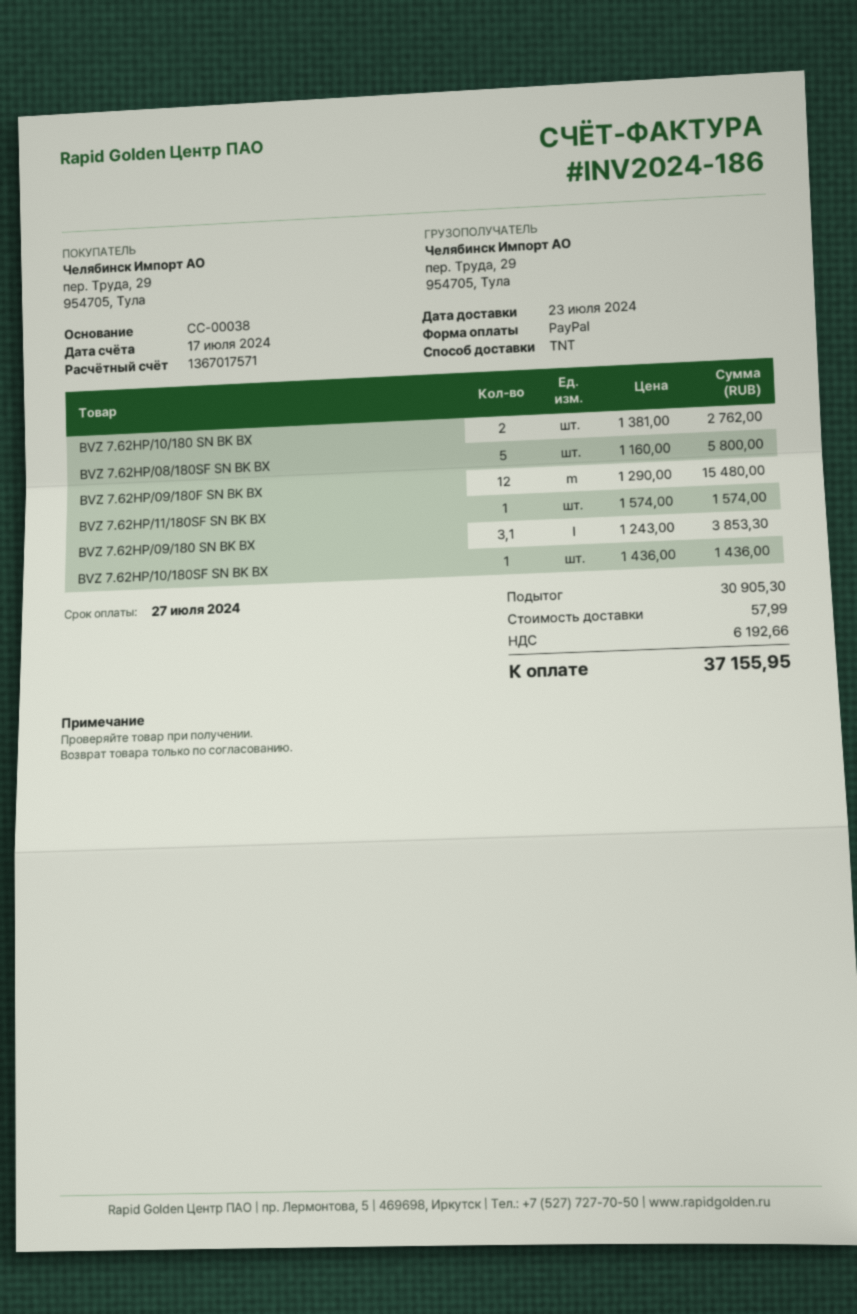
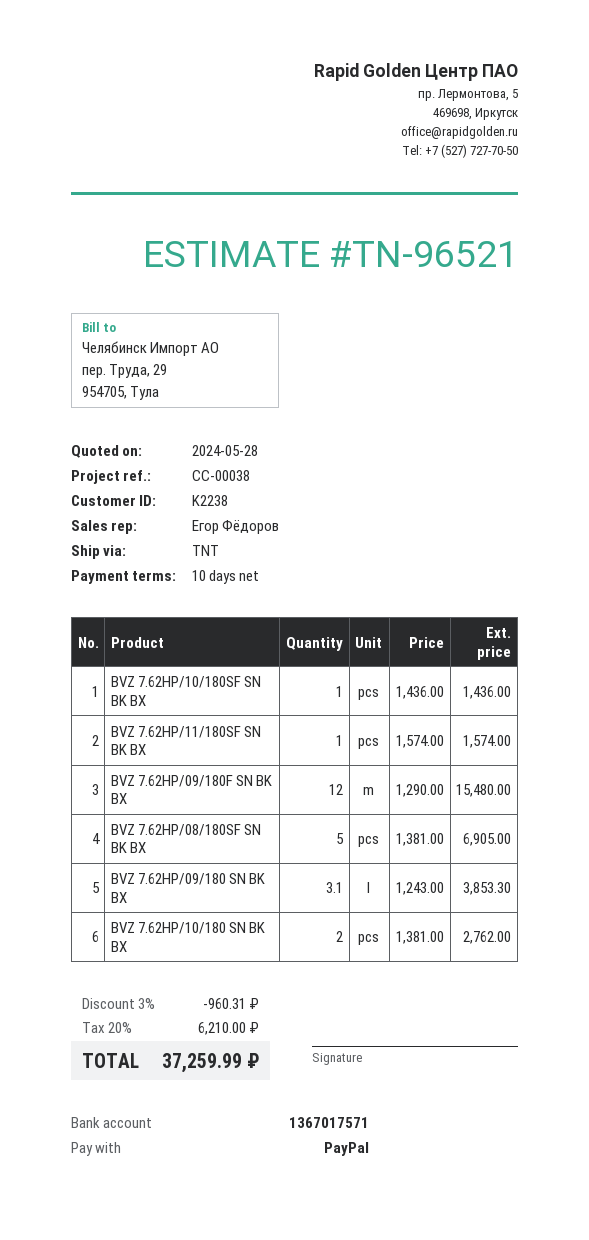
BVZ 7.62HP/08/180SF SN BK BX: 5 x 1160.00 = 5800.00 -> 5 x 1381.00 = 6905.00
discount: none -> 3% = 960.31
shipping: 57.99 -> none
tax: 6192.66 -> 6210.00
total: 37155.95 -> 37259.99

